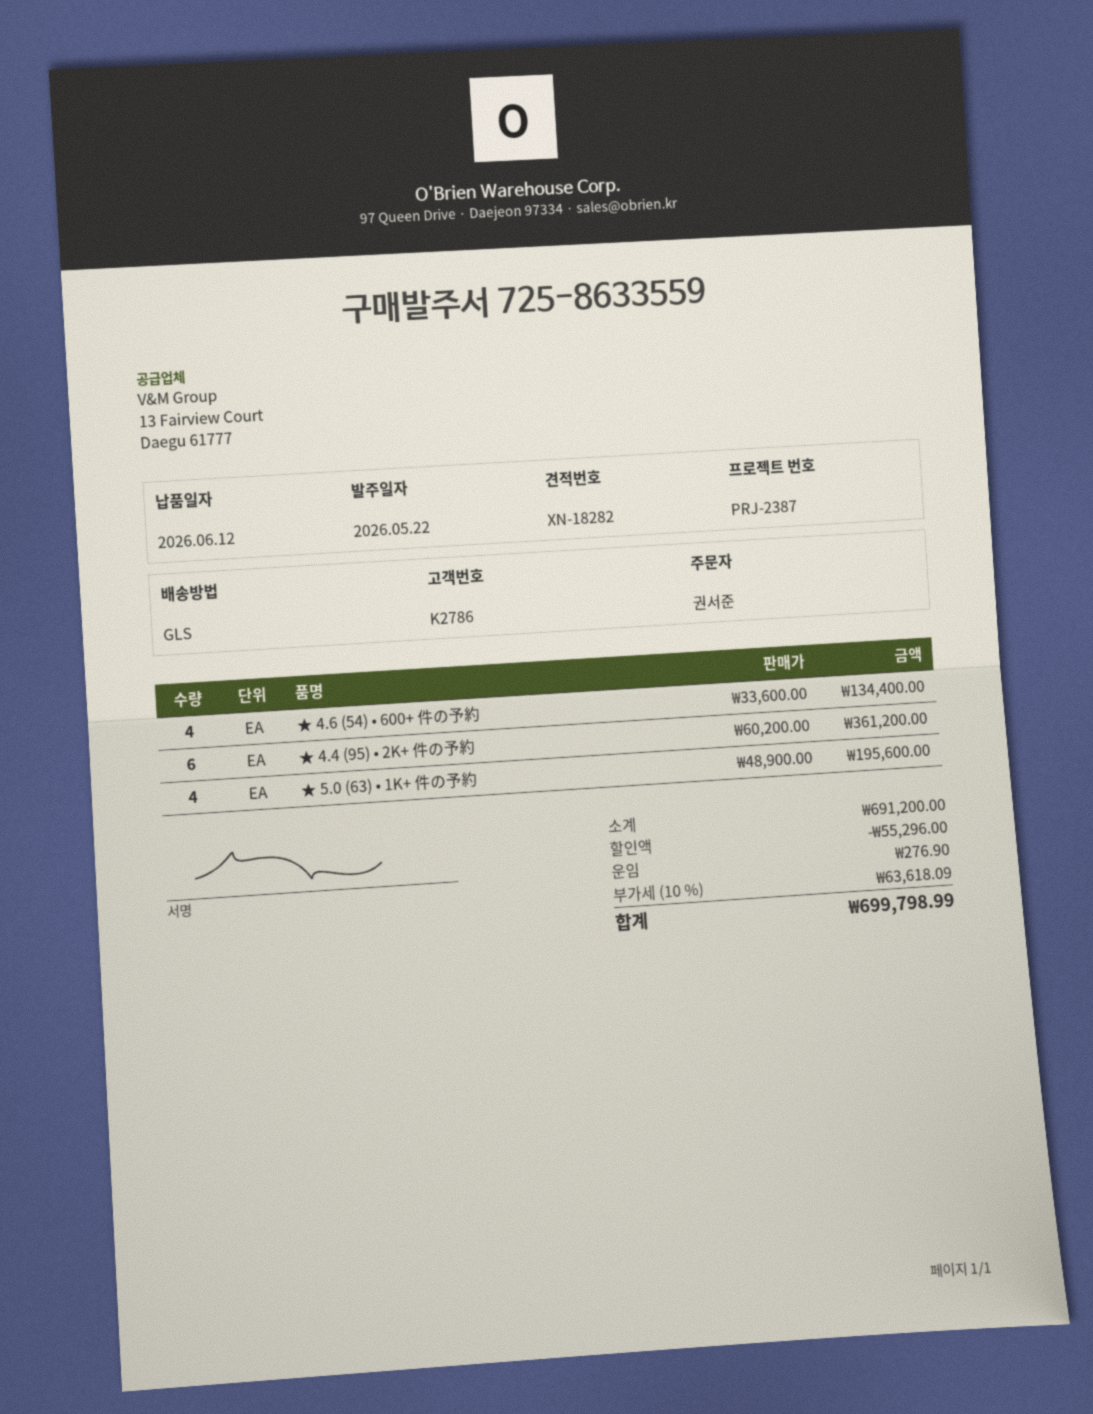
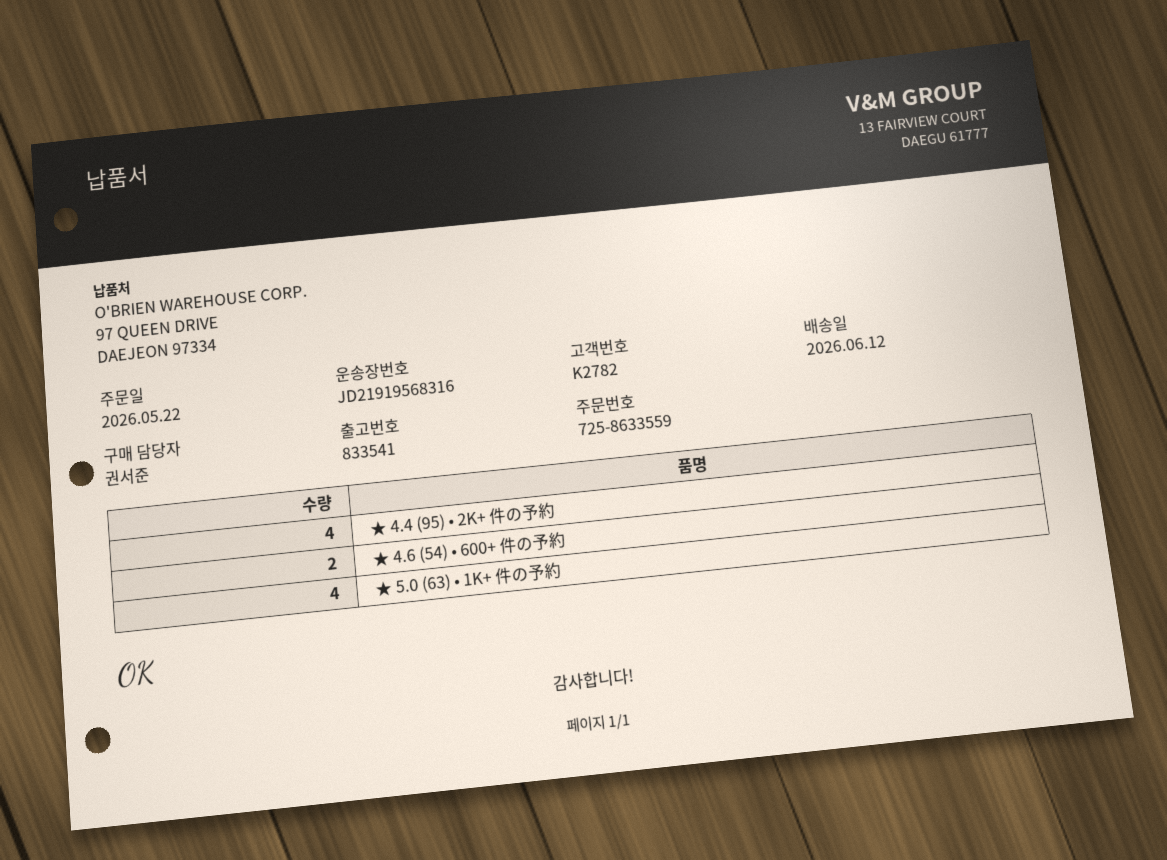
customer number: K2786 -> K2782
★ 4.6 (54) • 600+ 件の予約: 4 -> 2
★ 4.4 (95) • 2K+ 件の予約: 6 -> 4

